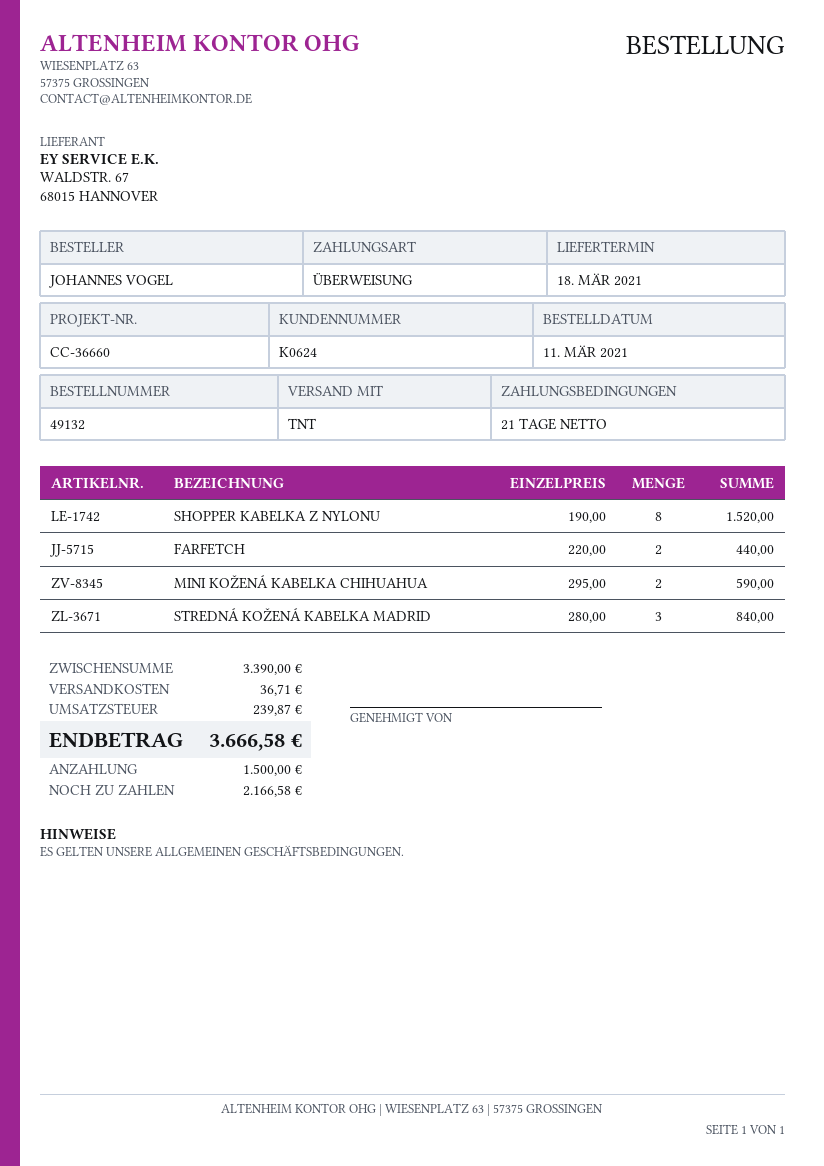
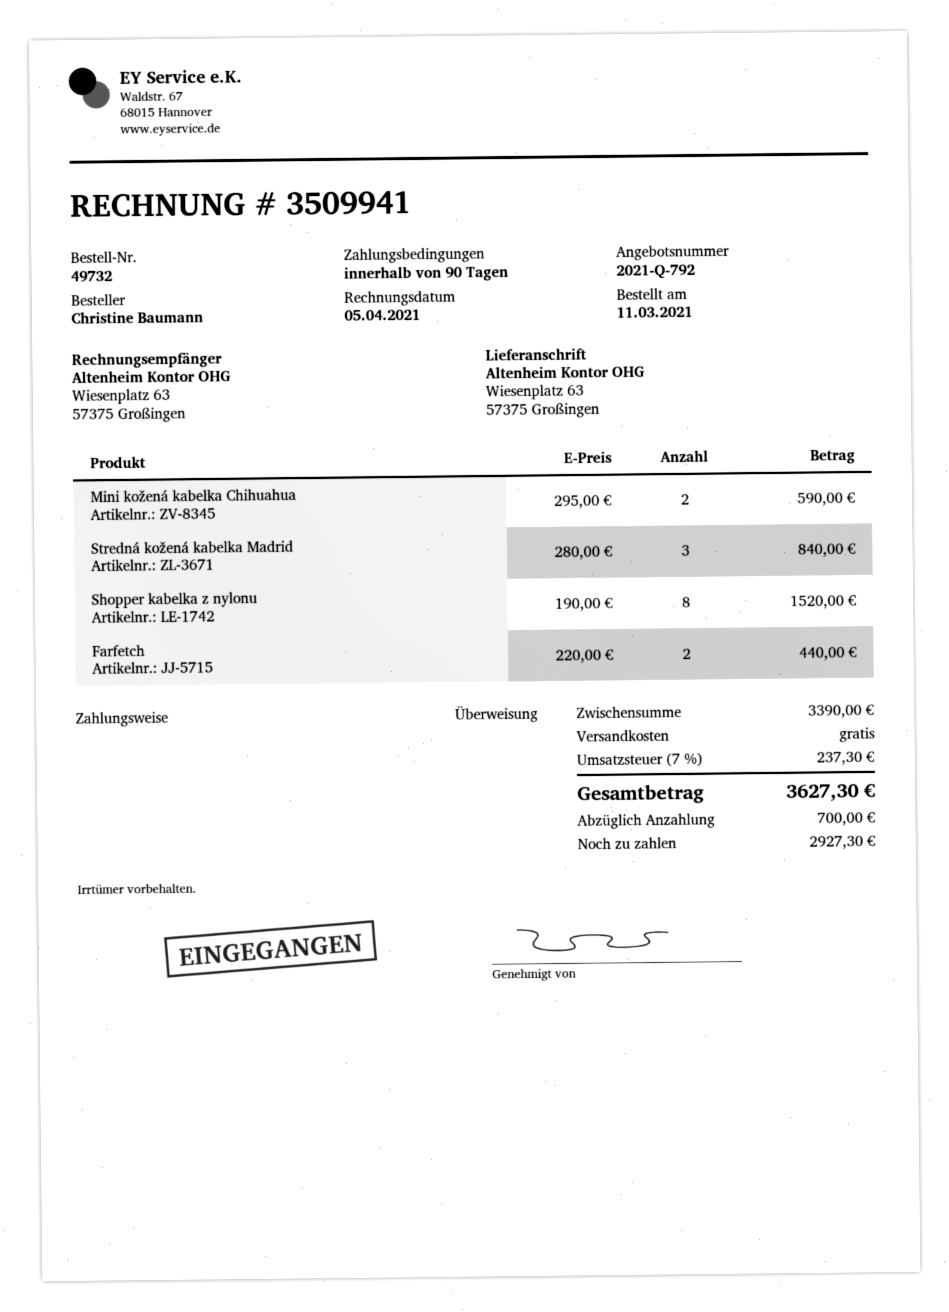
order number: 49132 -> 49732
payment terms: 21 days -> 90 days
ordered by: JOHANNES VOGEL -> Christine Baumann
shipping: 36.71 -> 0.00
tax: 239.87 -> 237.30
total: 3666.58 -> 3627.30
deposit: 1500.00 -> 700.00
balance: 2166.58 -> 2927.30

